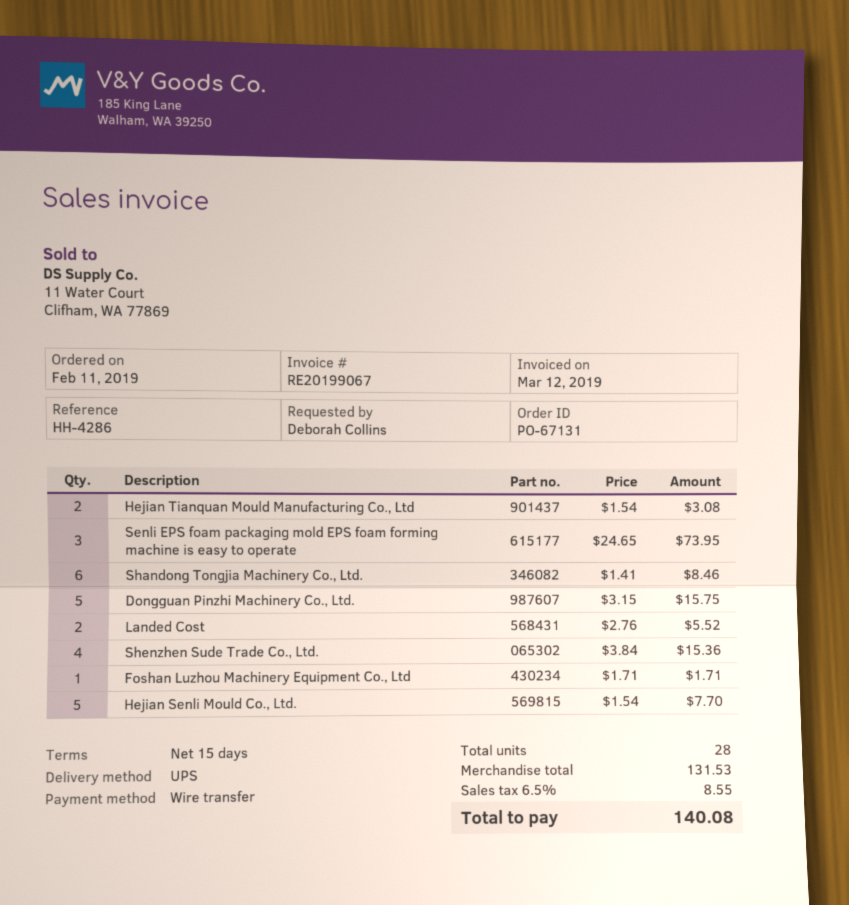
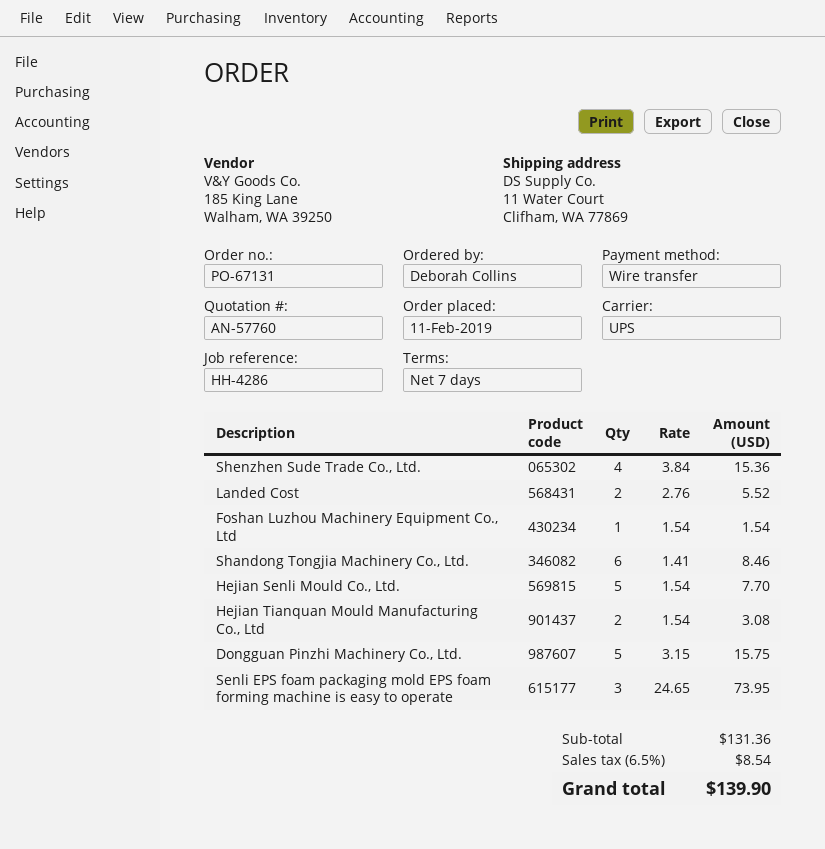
payment terms: 15 days -> 7 days
Foshan Luzhou Machinery Equipment Co., Ltd: 1 x 1.71 = 1.71 -> 1 x 1.54 = 1.54
subtotal: 131.53 -> 131.36
tax: 6.5% = 8.55 -> 6.5% = 8.54
total: 140.08 -> 139.90

